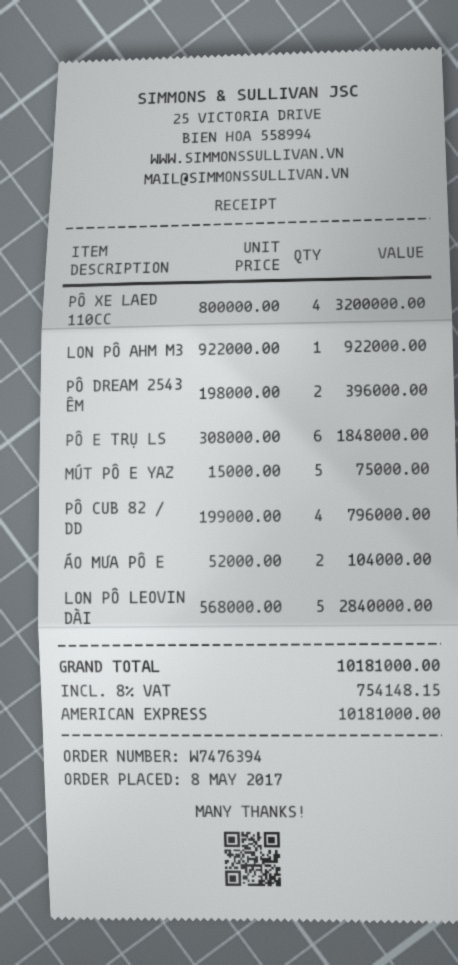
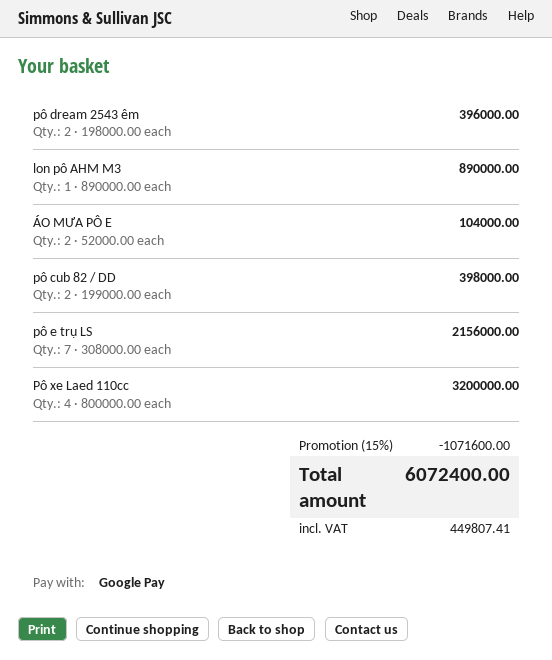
payment method: American Express -> Google Pay
LON PÔ AHM M3: 1 x 922000.00 = 922000.00 -> 1 x 890000.00 = 890000.00
PÔ E TRỤ LS: 6 x 308000.00 = 1848000.00 -> 7 x 308000.00 = 2156000.00
MÚT PÔ E YAZ: 5 x 15000.00 = 75000.00 -> none
PÔ CUB 82 / DD: 4 x 199000.00 = 796000.00 -> 2 x 199000.00 = 398000.00
LON PÔ LEOVIN DÀI: 5 x 568000.00 = 2840000.00 -> none
discount: none -> 15% = 1071600.00
tax: 754148.15 -> 449807.41
total: 10181000.00 -> 6072400.00

